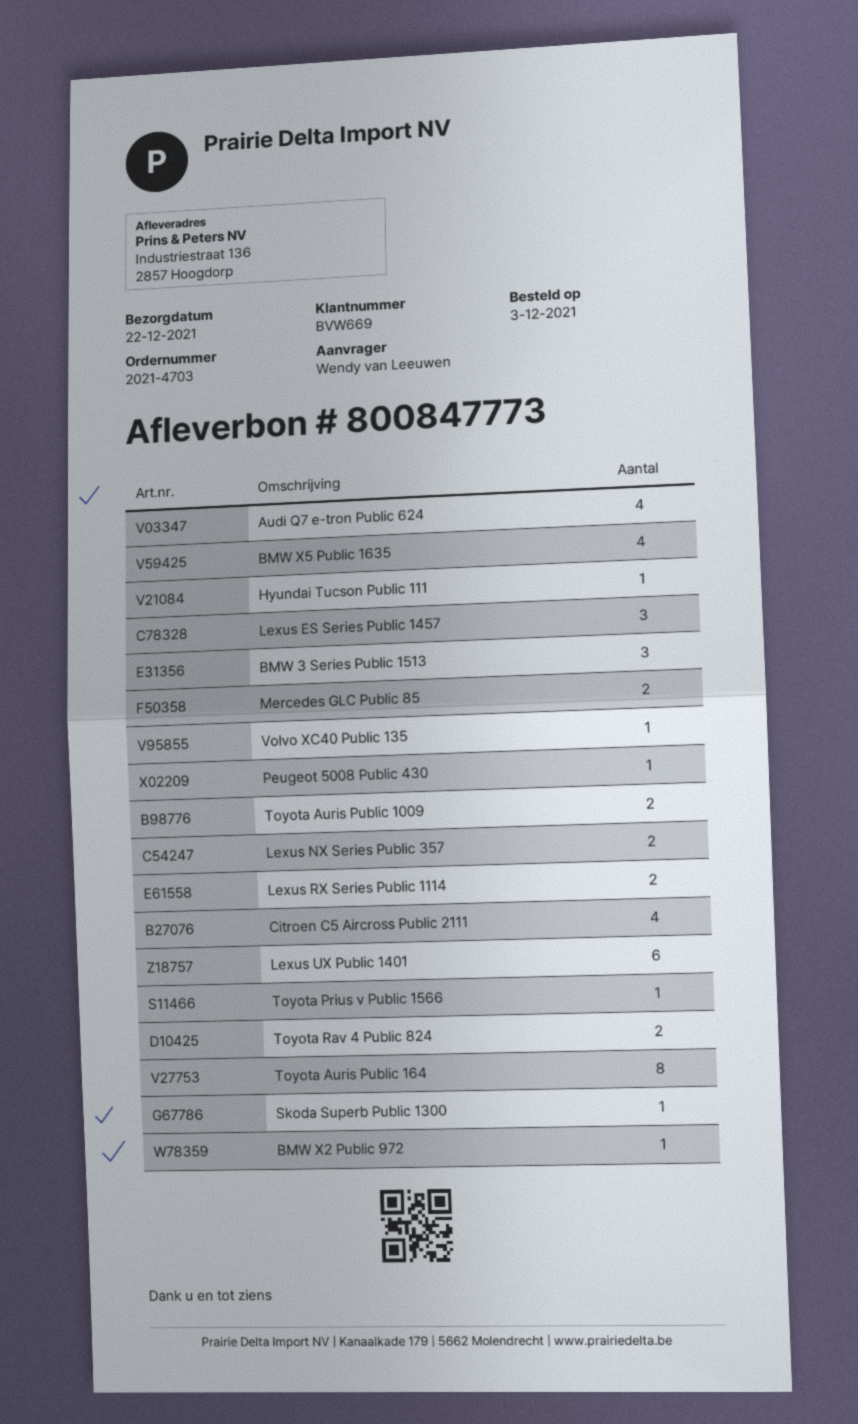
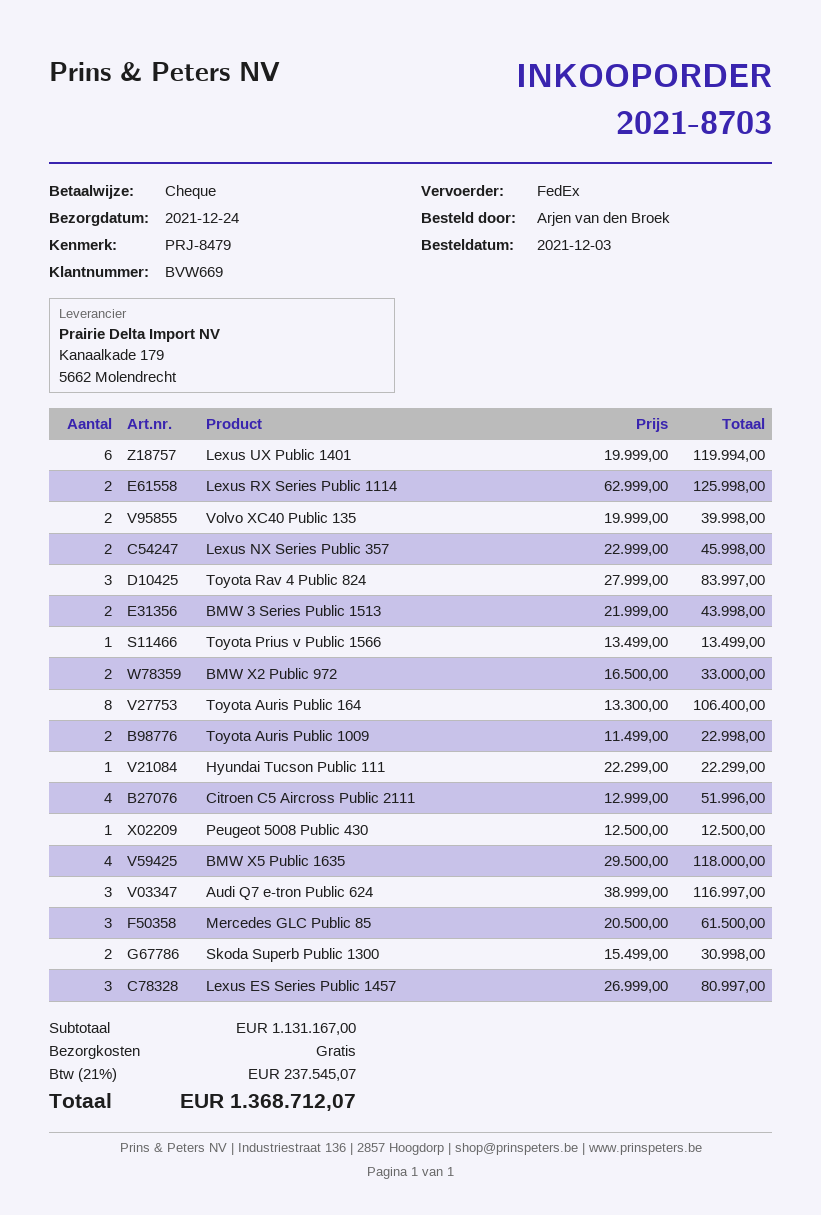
order number: 2021-4703 -> 2021-8703
delivery date: 2021-12-22 -> 2021-12-24
ordered by: Wendy van Leeuwen -> Arjen van den Broek
Audi Q7 e-tron Public 624: 4 -> 3
BMW 3 Series Public 1513: 3 -> 2
Mercedes GLC Public 85: 2 -> 3
Volvo XC40 Public 135: 1 -> 2
Toyota Rav 4 Public 824: 2 -> 3
Skoda Superb Public 1300: 1 -> 2
BMW X2 Public 972: 1 -> 2

